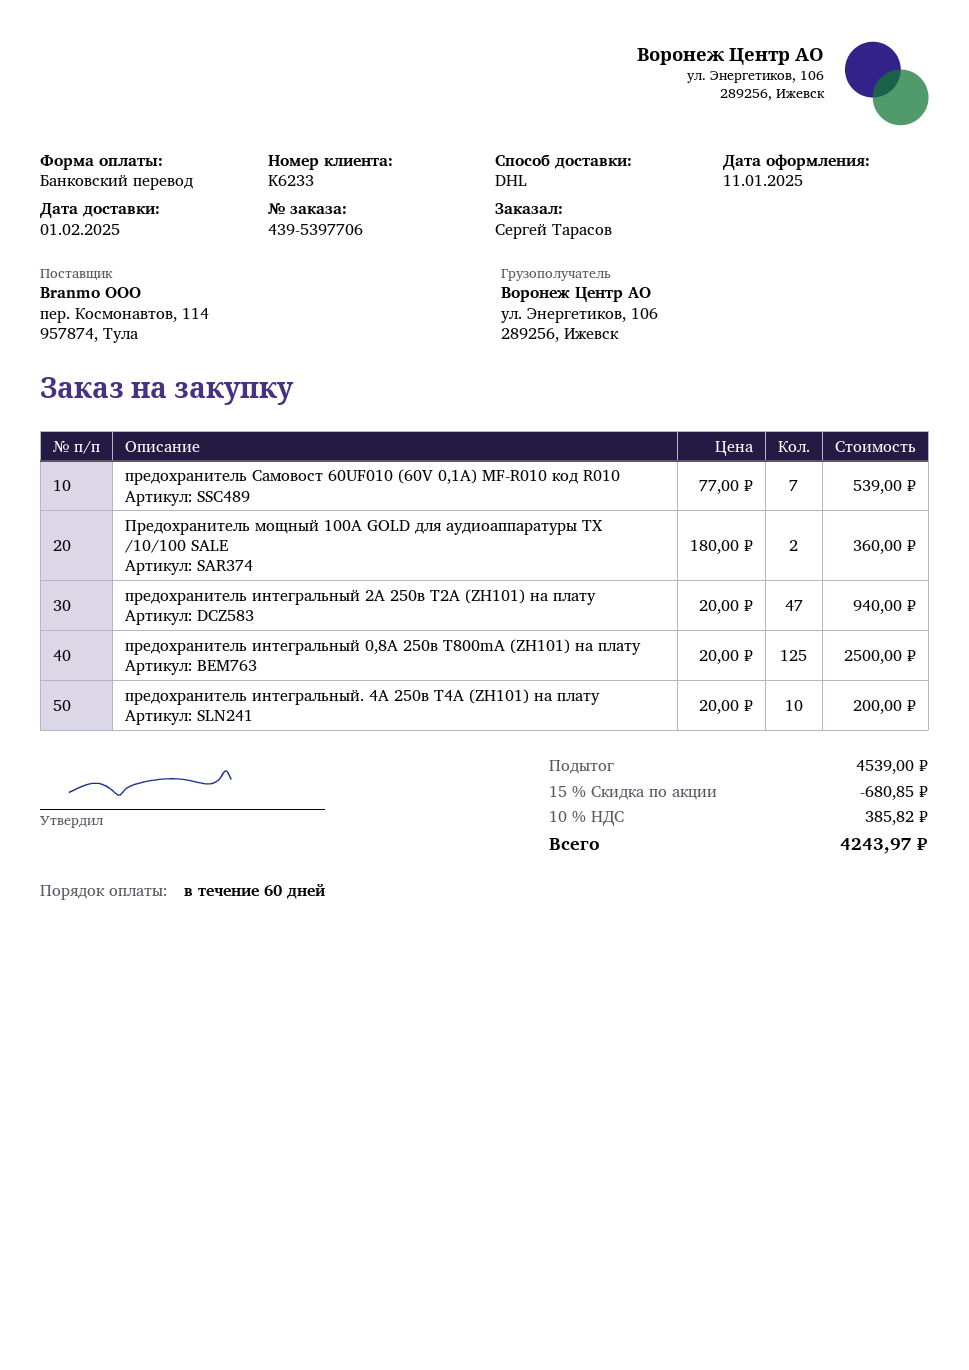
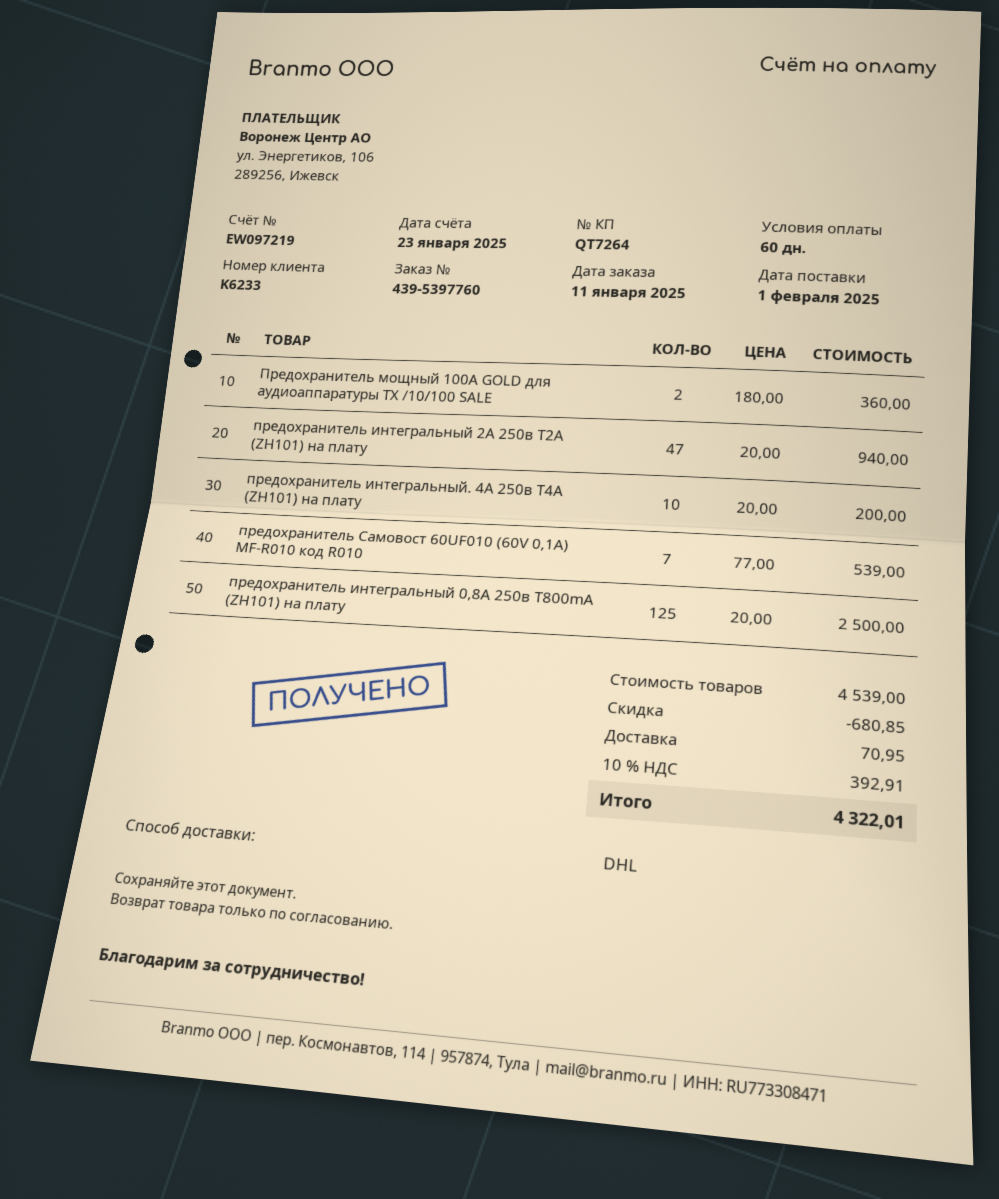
order number: 439-5397706 -> 439-5397760
shipping: none -> 70.95
tax: 10% = 385.82 -> 10% = 392.91
total: 4243.97 -> 4322.01

